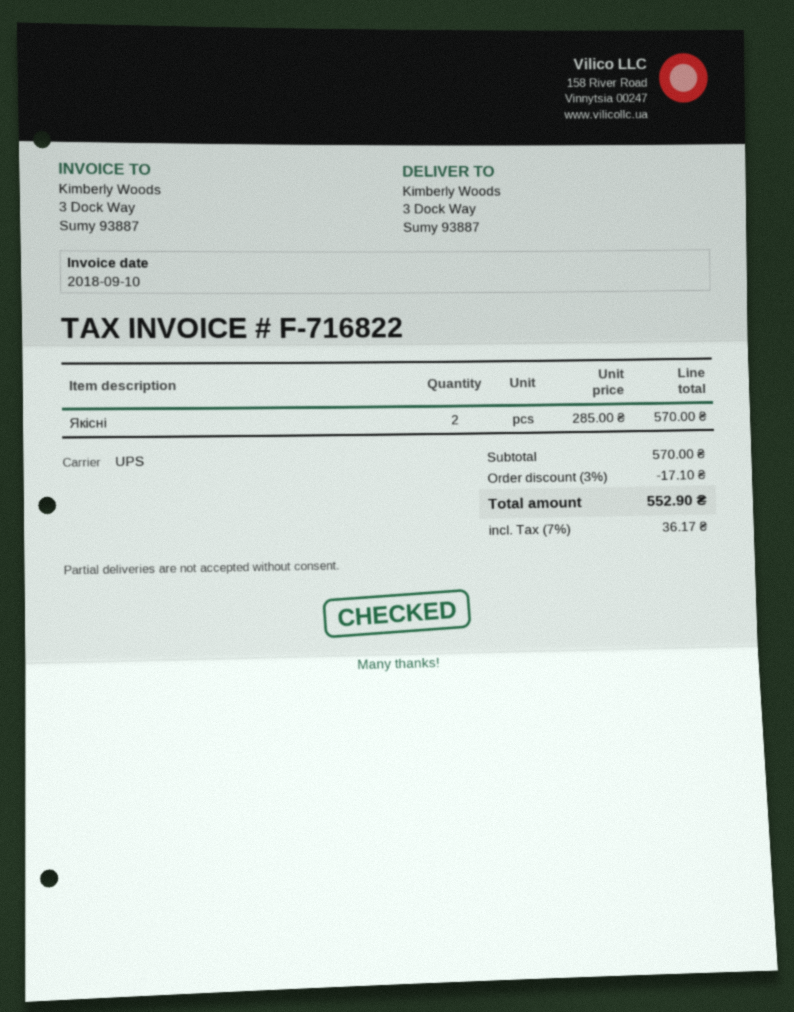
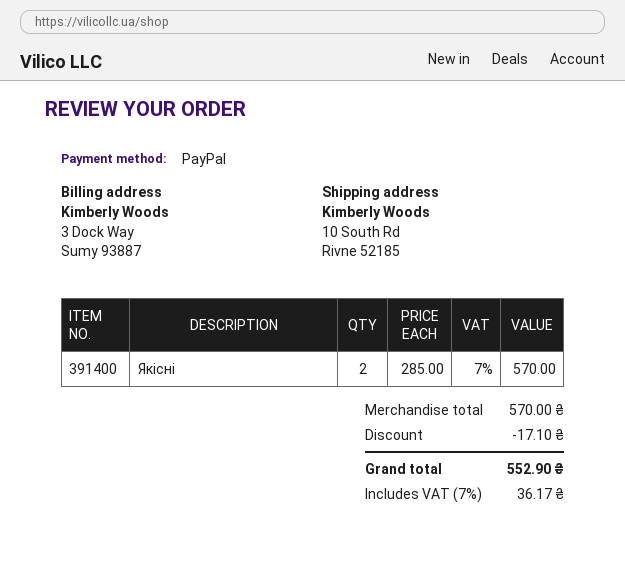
ship to: 3 Dock Way, Sumy 93887 -> 10 South Rd, Rivne 52185

